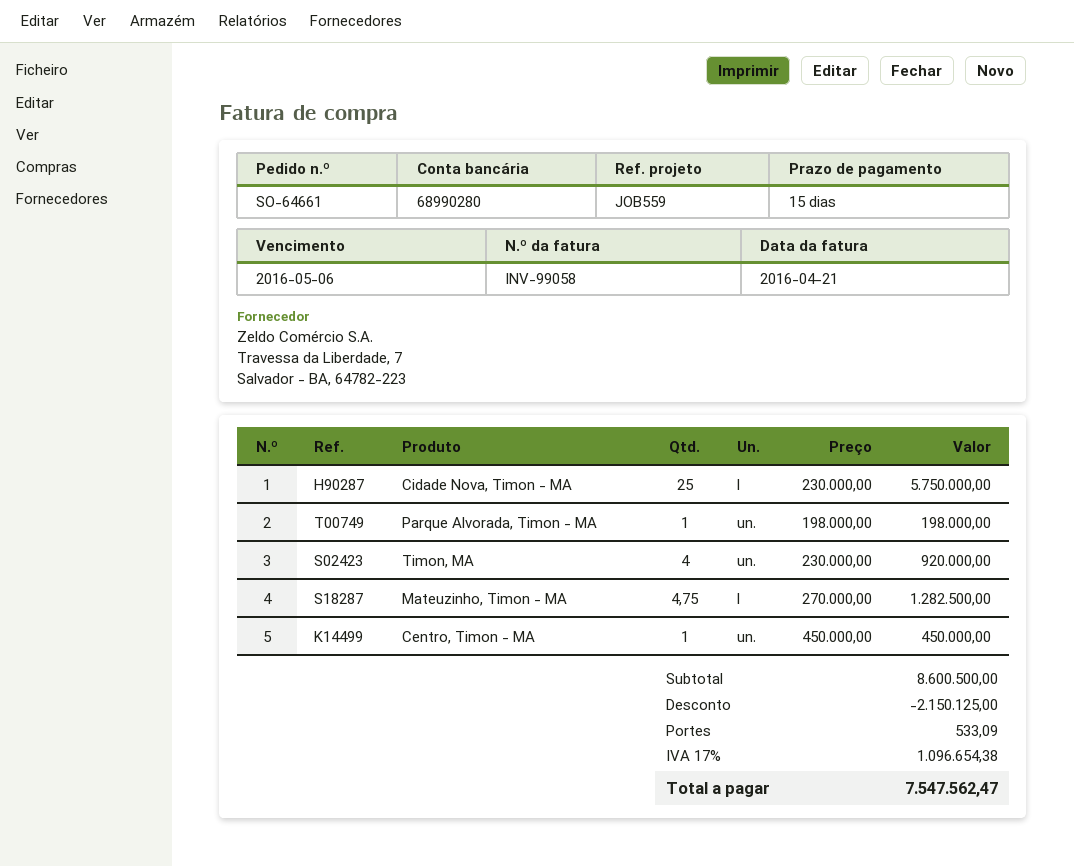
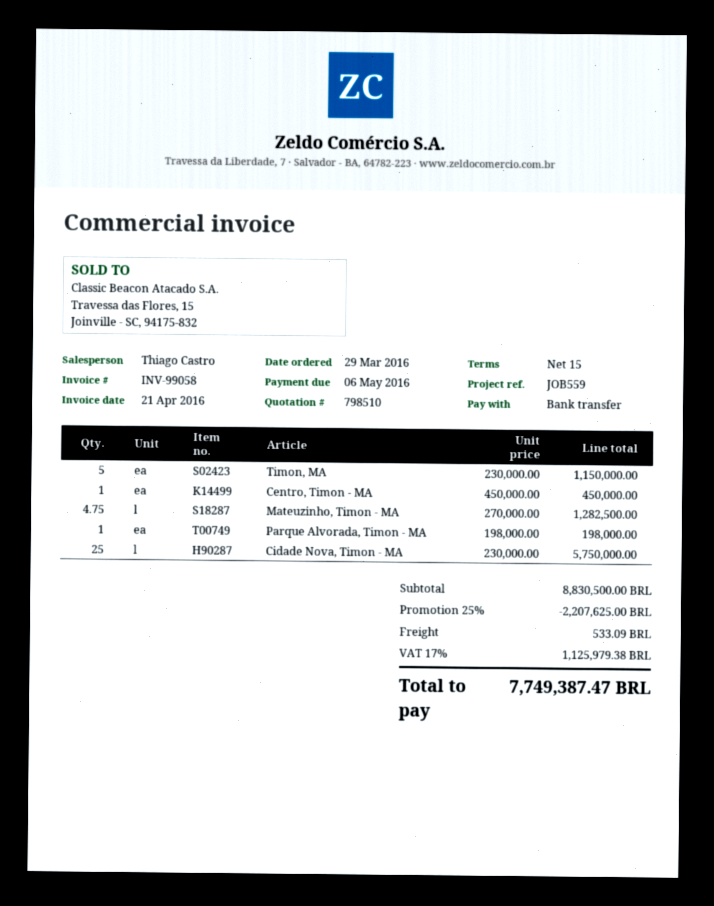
Timon, MA: 4 x 230000.00 = 920000.00 -> 5 x 230000.00 = 1150000.00
subtotal: 8600500.00 -> 8830500.00
discount: 2150125.00 -> 2207625.00
tax: 17% = 1096654.38 -> 17% = 1125979.38
total: 7547562.47 -> 7749387.47

